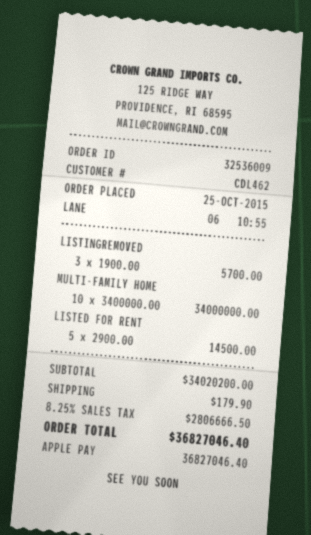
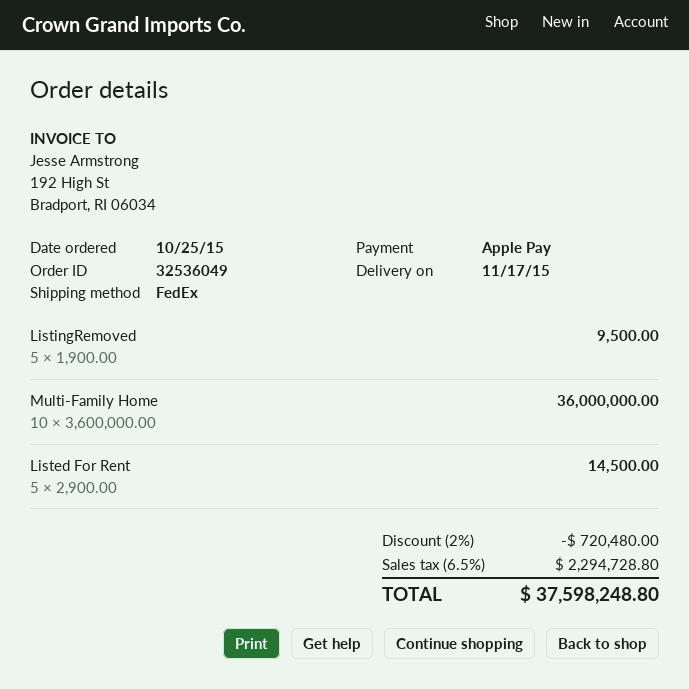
order number: 32536009 -> 32536049
LISTINGREMOVED: 3 x 1900.00 = 5700.00 -> 5 x 1900.00 = 9500.00
MULTI-FAMILY HOME: 10 x 3400000.00 = 34000000.00 -> 10 x 3600000.00 = 36000000.00
discount: none -> 2% = 720480.00
shipping: 179.90 -> none
tax: 8.25% = 2806666.50 -> 6.5% = 2294728.80
total: 36827046.40 -> 37598248.80

